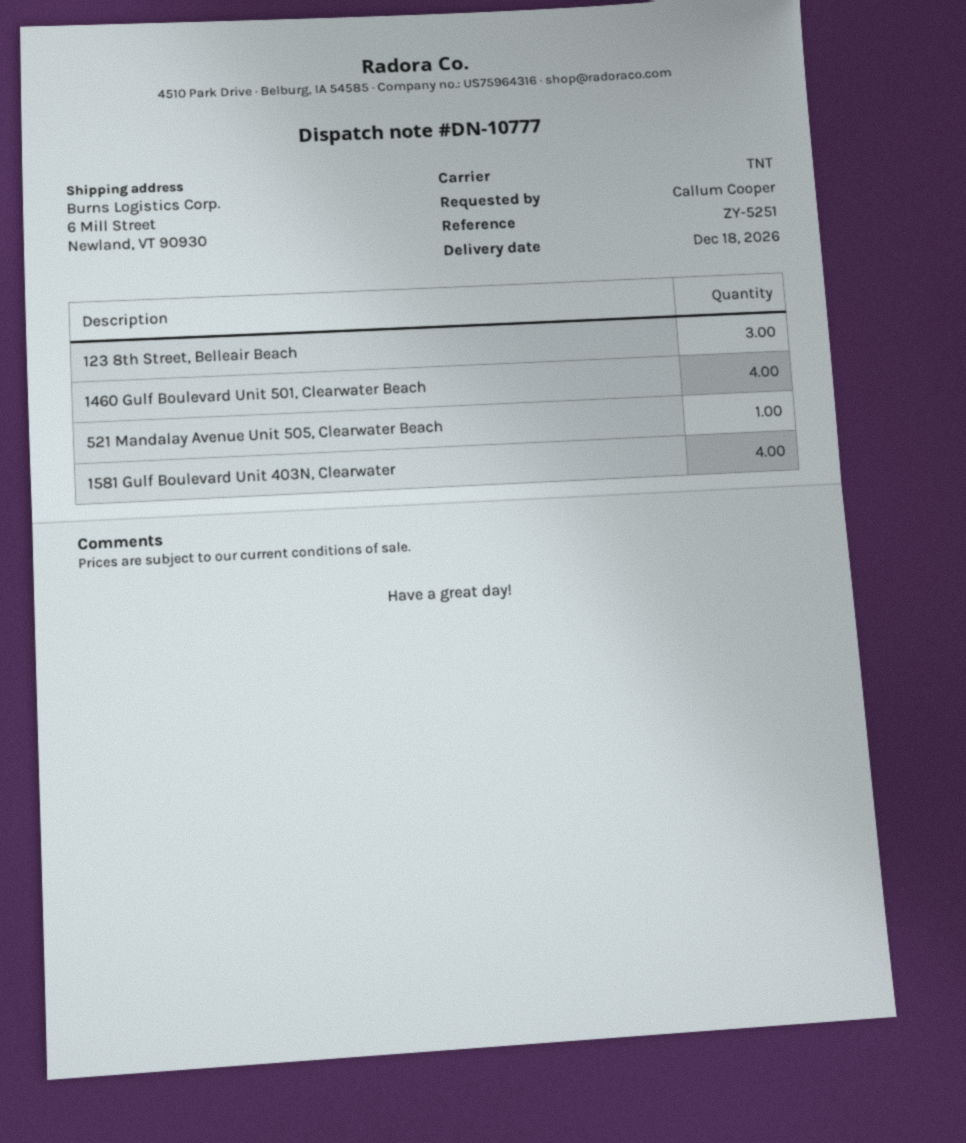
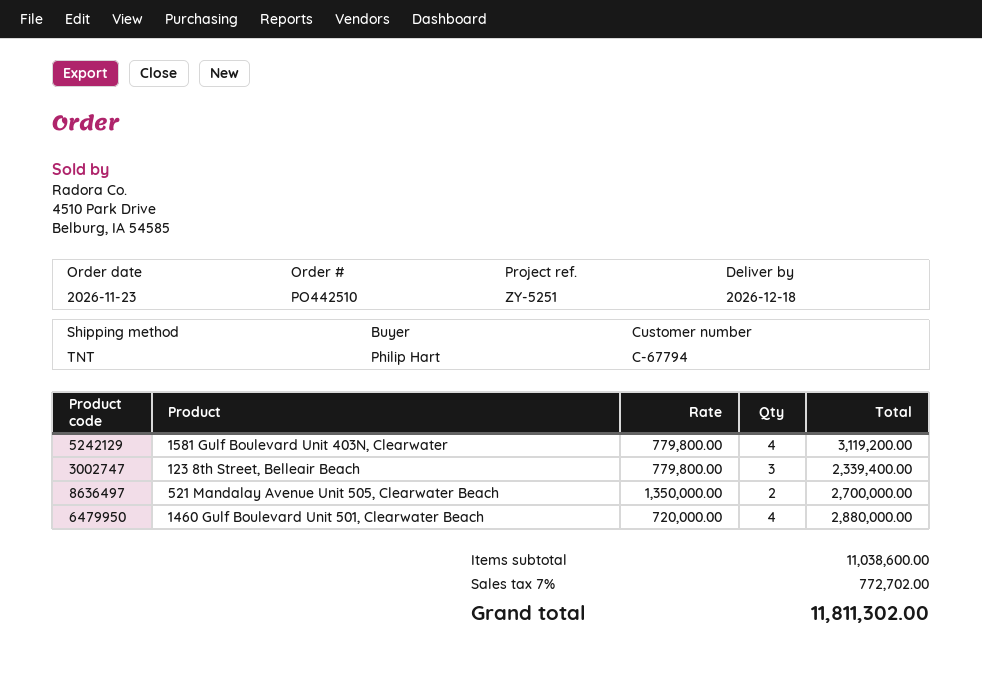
ordered by: Callum Cooper -> Philip Hart
521 Mandalay Avenue Unit 505, Clearwater Beach: 1 -> 2

